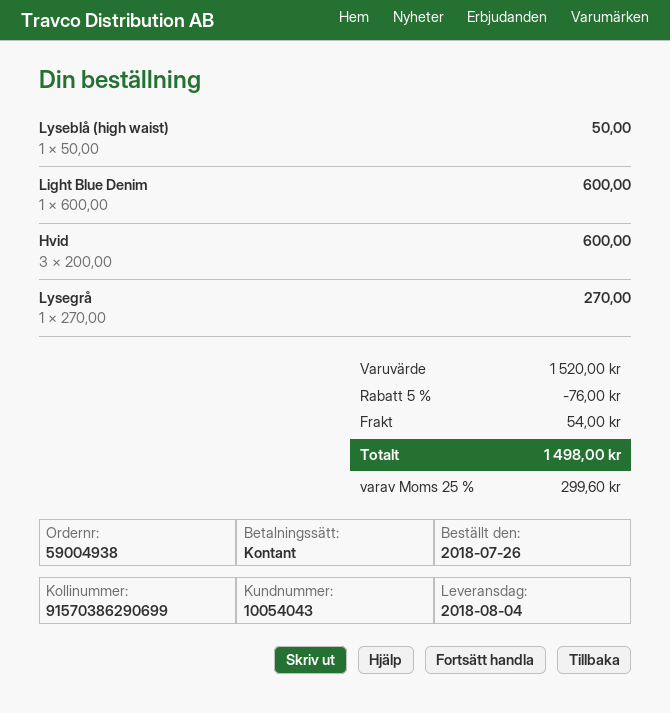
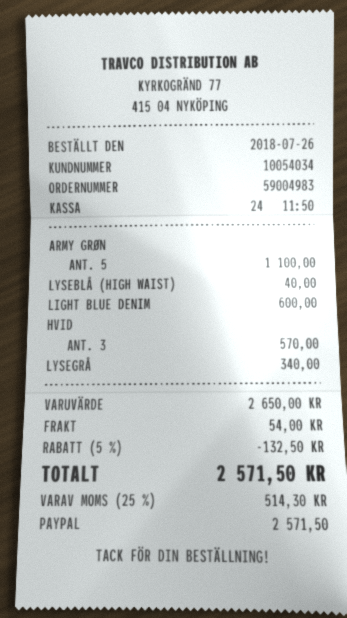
order number: 59004938 -> 59004983
customer number: 10054043 -> 10054034
payment method: cash -> PayPal
Lyseblå (high waist): 1 for 50.00 -> 1 for 40.00
Hvid: 3 for 600.00 -> 3 for 570.00
Lysegrå: 1 for 270.00 -> 1 for 340.00
ARMY GRØN: none -> 5 for 1100.00
subtotal: 1520.00 -> 2650.00
discount: 5% = 76.00 -> 5% = 132.50
tax: 25% = 299.60 -> 25% = 514.30
total: 1498.00 -> 2571.50

